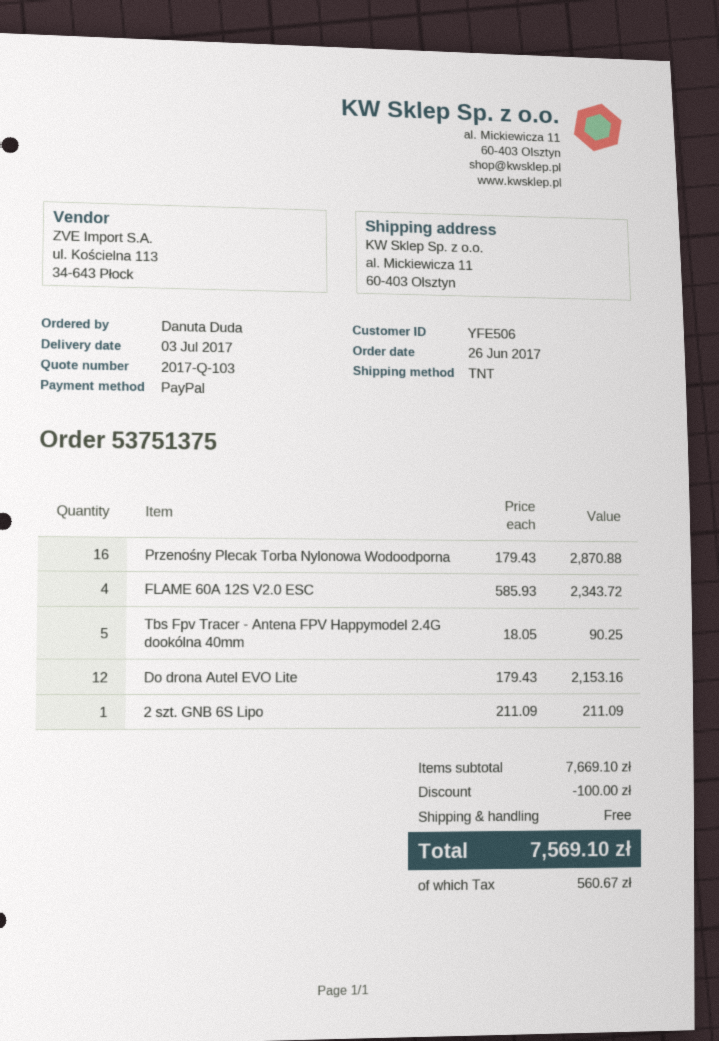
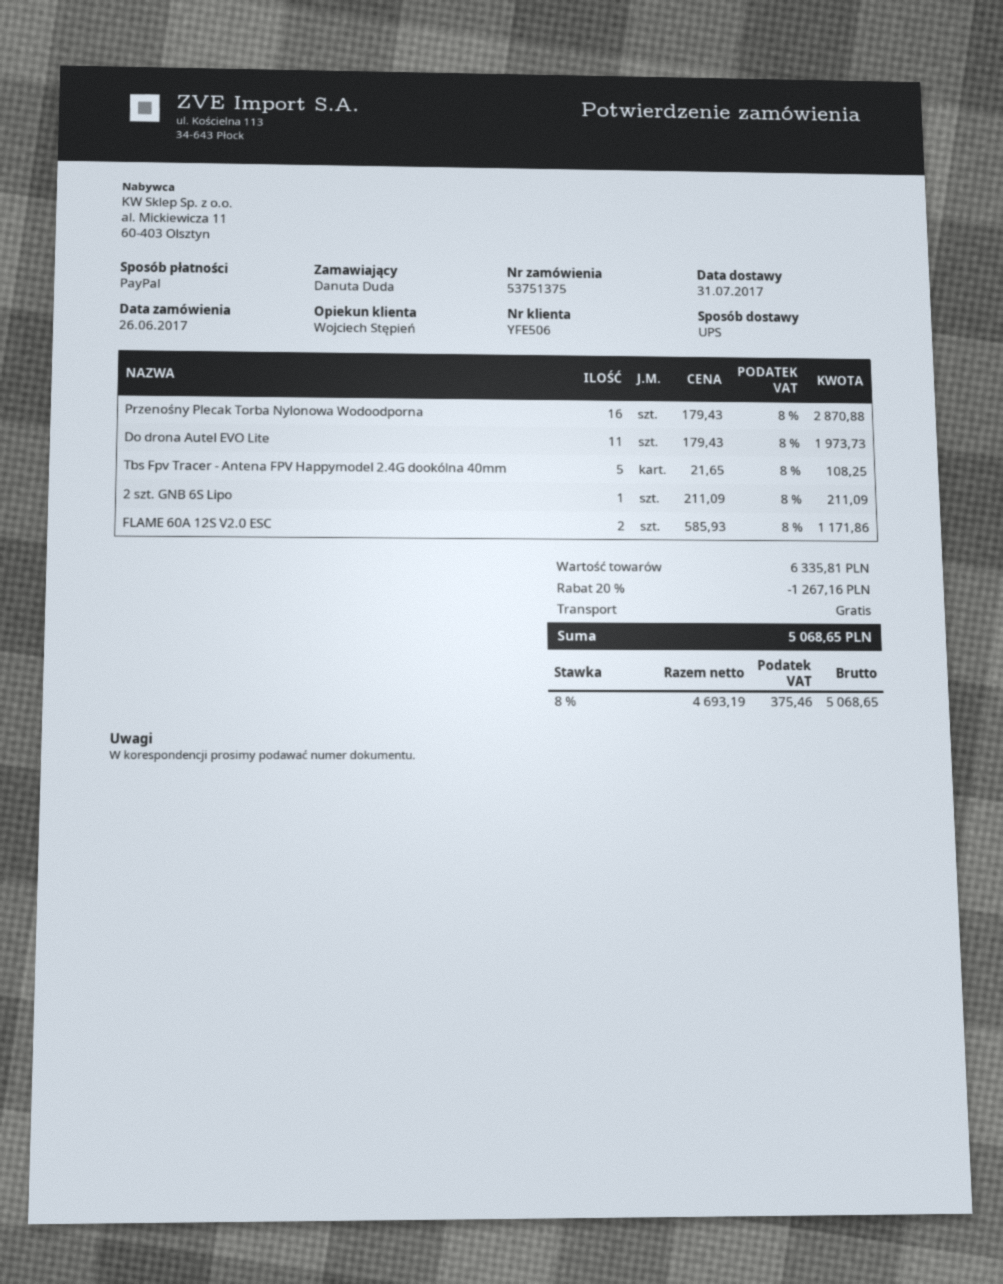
delivery date: 2017-07-03 -> 2017-07-31
shipping method: TNT -> UPS
FLAME 60A 12S V2.0 ESC: 4 x 585.93 = 2343.72 -> 2 x 585.93 = 1171.86
Tbs Fpv Tracer - Antena FPV Happymodel 2.4G dookólna 40mm: 5 x 18.05 = 90.25 -> 5 x 21.65 = 108.25
Do drona Autel EVO Lite: 12 x 179.43 = 2153.16 -> 11 x 179.43 = 1973.73
subtotal: 7669.10 -> 6335.81
discount: 100.00 -> 1267.16
tax: 560.67 -> 375.46
total: 7569.10 -> 5068.65

